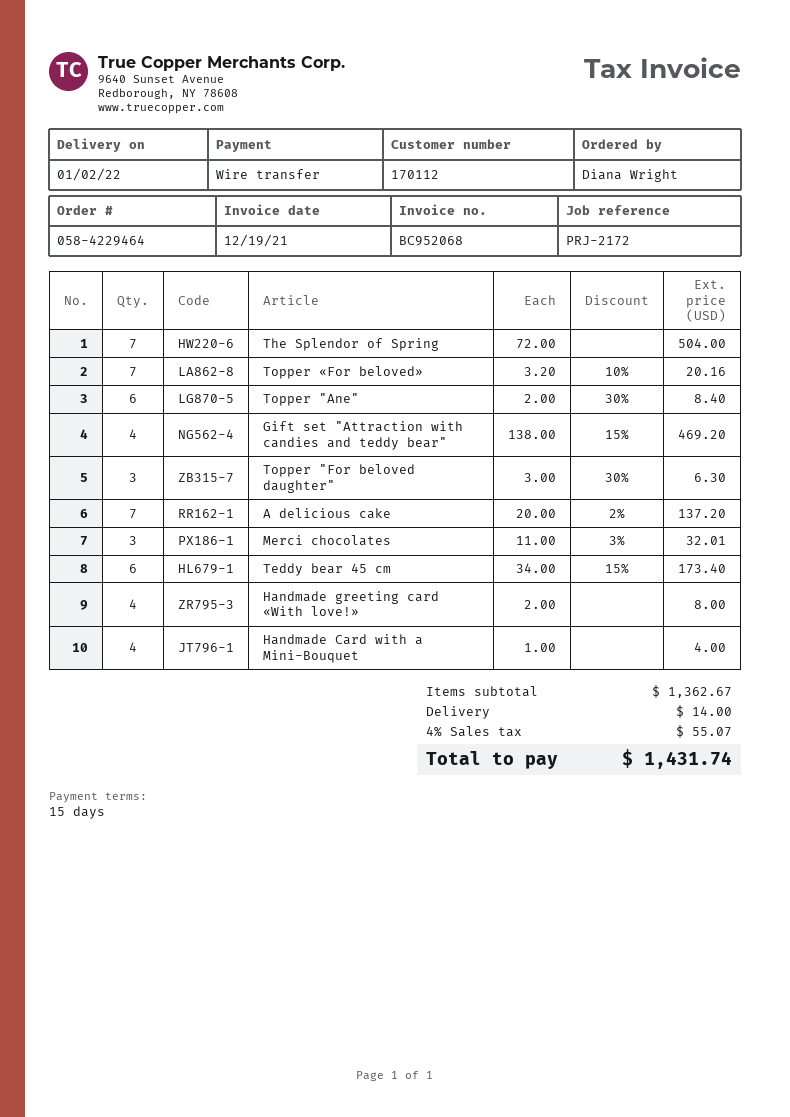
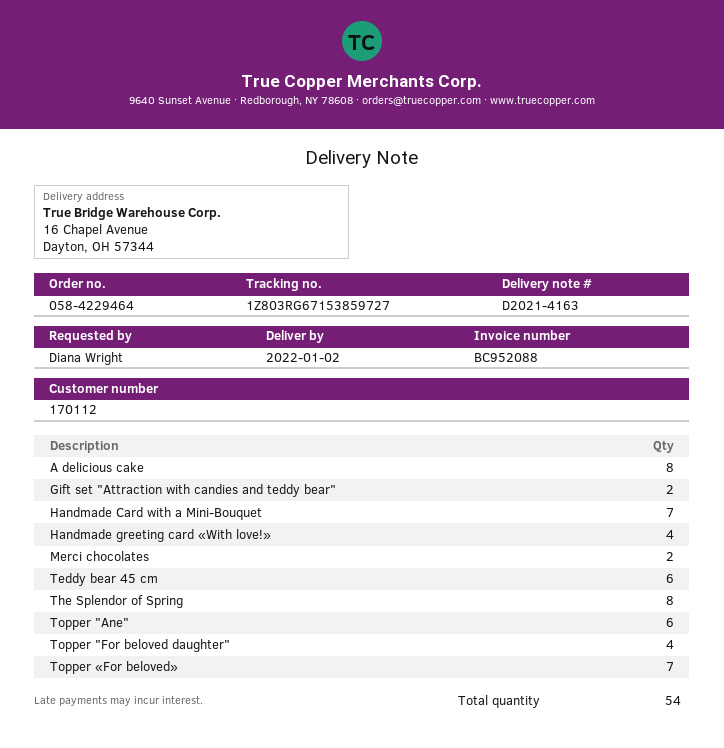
invoice number: BC952068 -> BC952088
The Splendor of Spring: 7 -> 8
Gift set "Attraction with candies and teddy bear": 4 -> 2
Topper "For beloved daughter": 3 -> 4
A delicious cake: 7 -> 8
Merci chocolates: 3 -> 2
Handmade Card with a Mini-Bouquet: 4 -> 7

